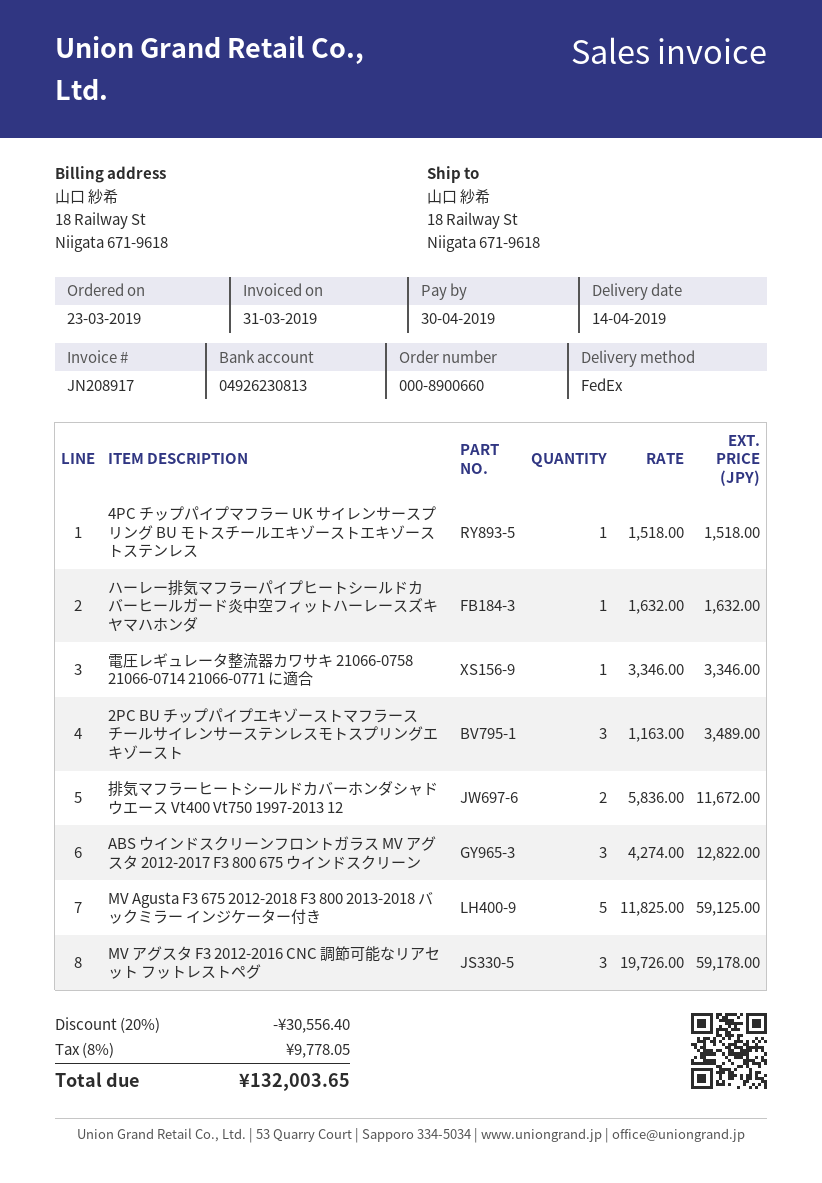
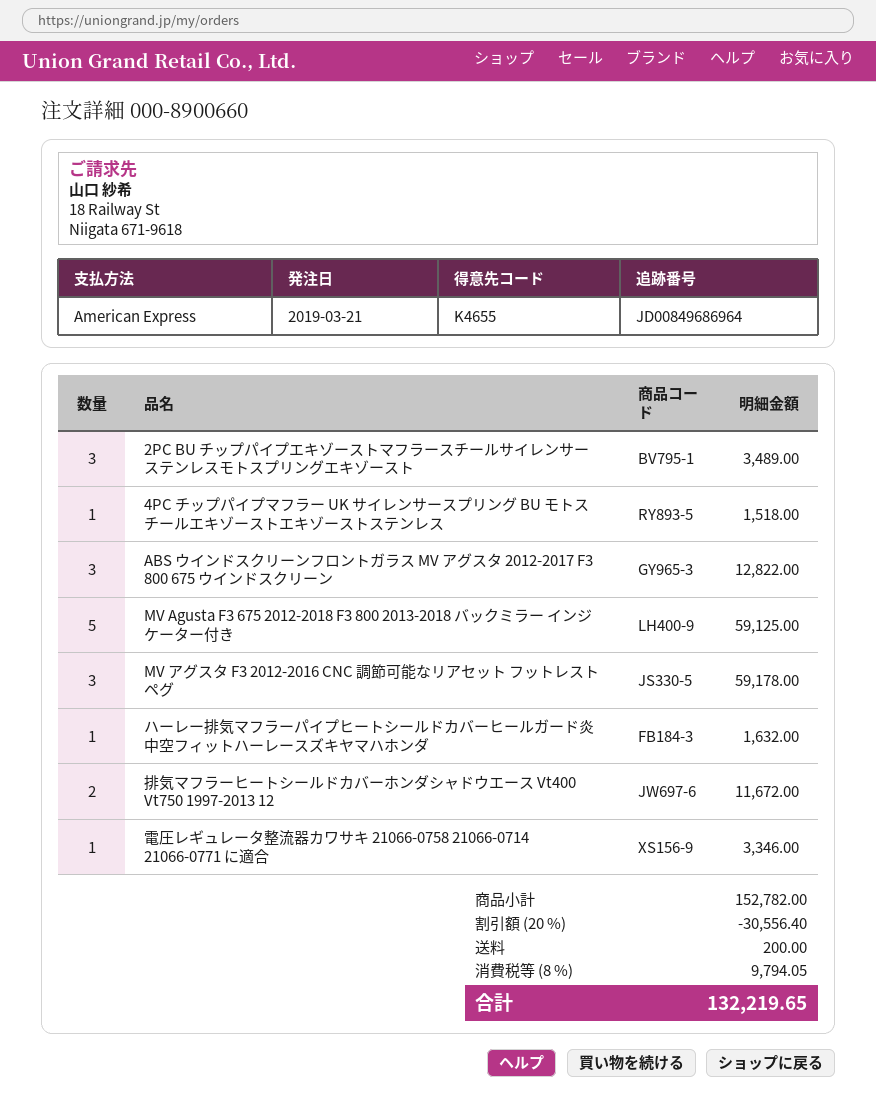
order date: 2019-03-23 -> 2019-03-21
shipping: none -> 200.00
tax: 8% = 9778.05 -> 8% = 9794.05
total: 132003.65 -> 132219.65

